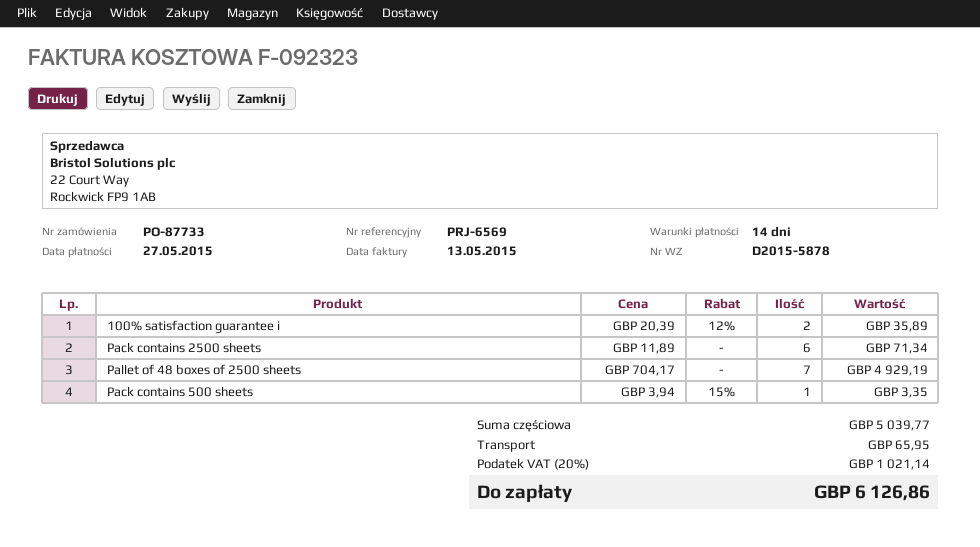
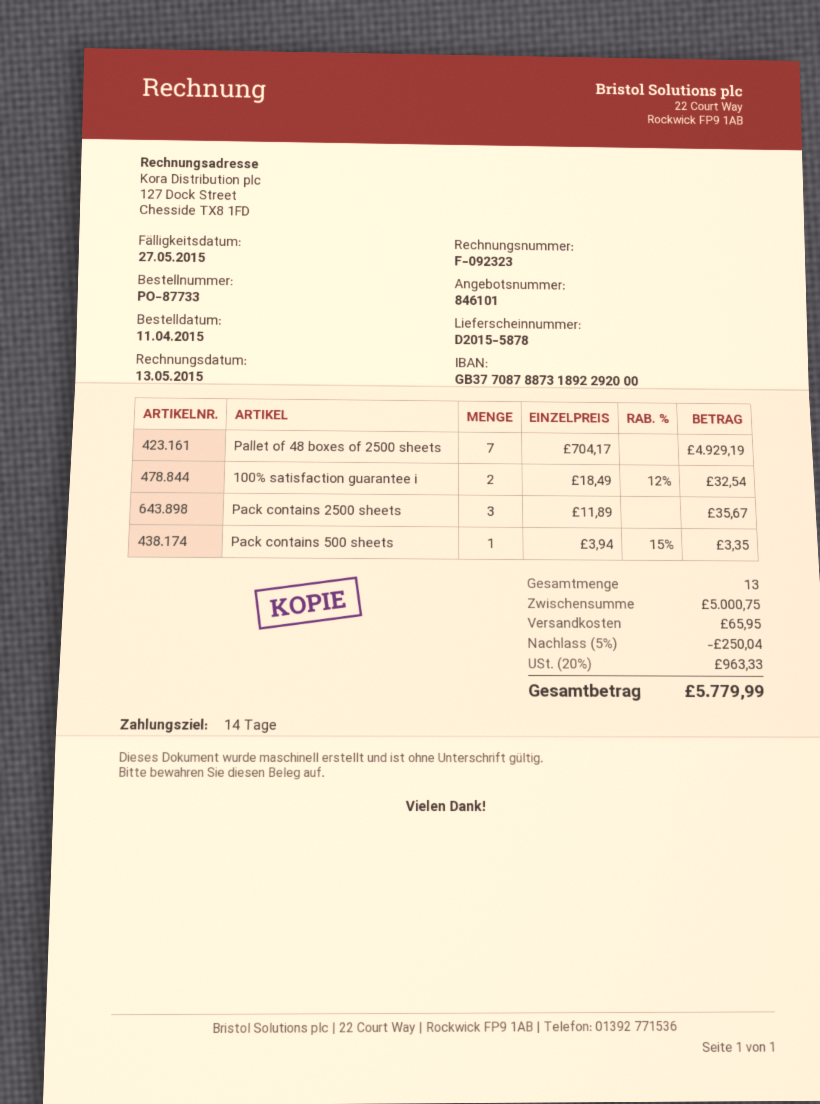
100% satisfaction guarantee i: 2 x 20.39 - 12% = 35.89 -> 2 x 18.49 - 12% = 32.54
Pack contains 2500 sheets: 6 x 11.89 = 71.34 -> 3 x 11.89 = 35.67
subtotal: 5039.77 -> 5000.75
discount: none -> 5% = 250.04
tax: 20% = 1021.14 -> 20% = 963.33
total: 6126.86 -> 5779.99

